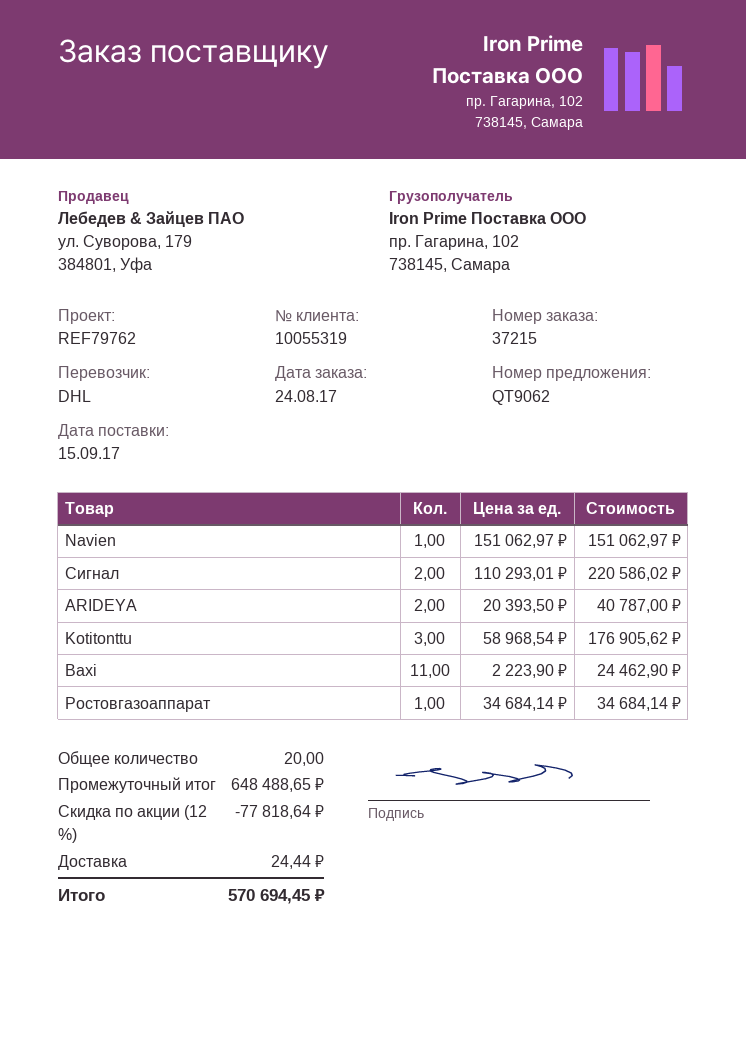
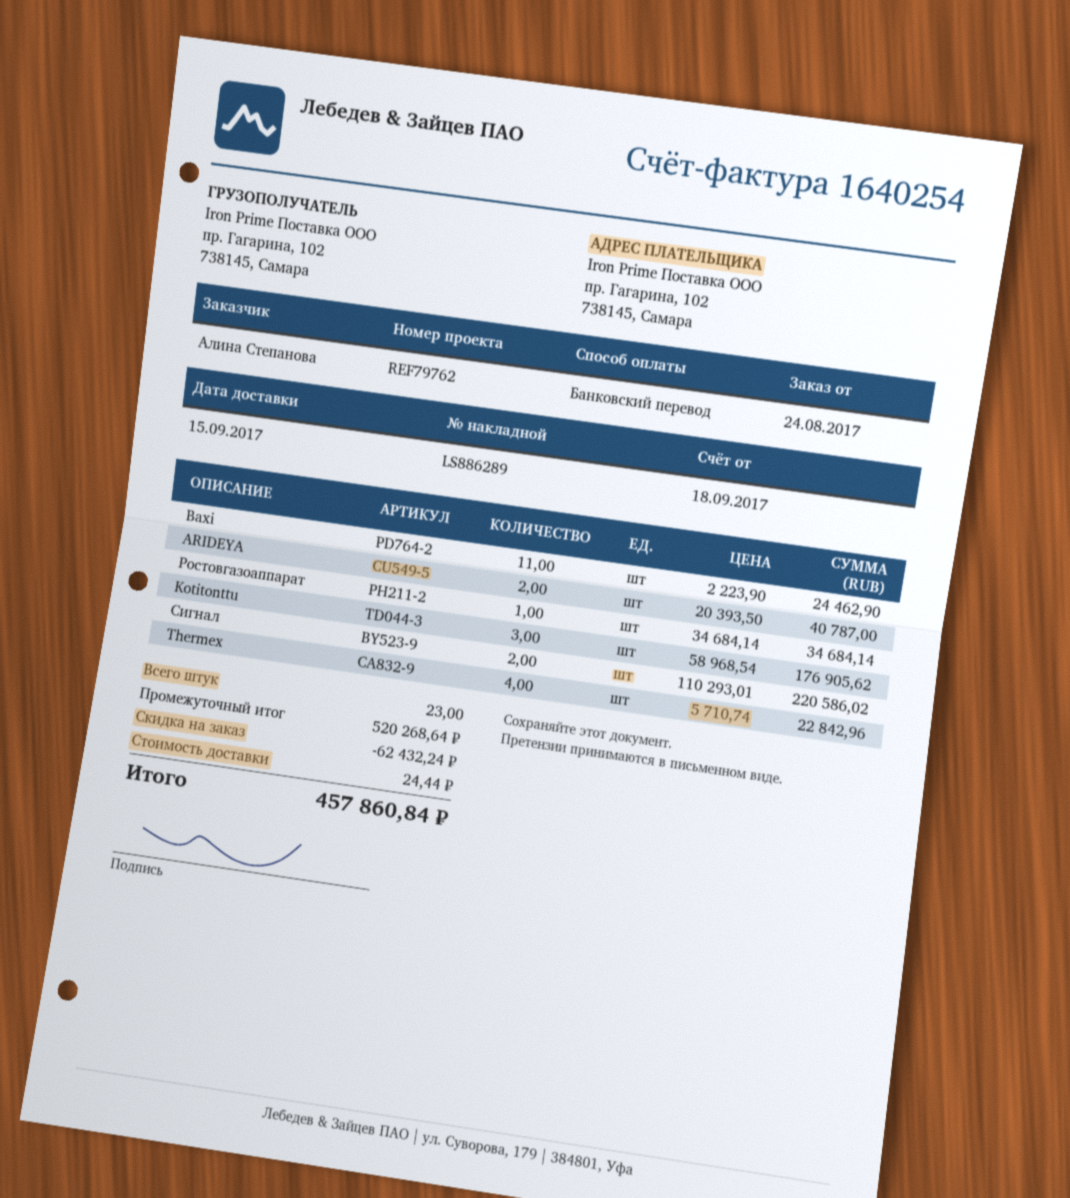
Navien: 1 x 151062.97 = 151062.97 -> none
Thermex: none -> 4 x 5710.74 = 22842.96
total quantity: 20 -> 23
subtotal: 648488.65 -> 520268.64
discount: 77818.64 -> 62432.24
total: 570694.45 -> 457860.84

